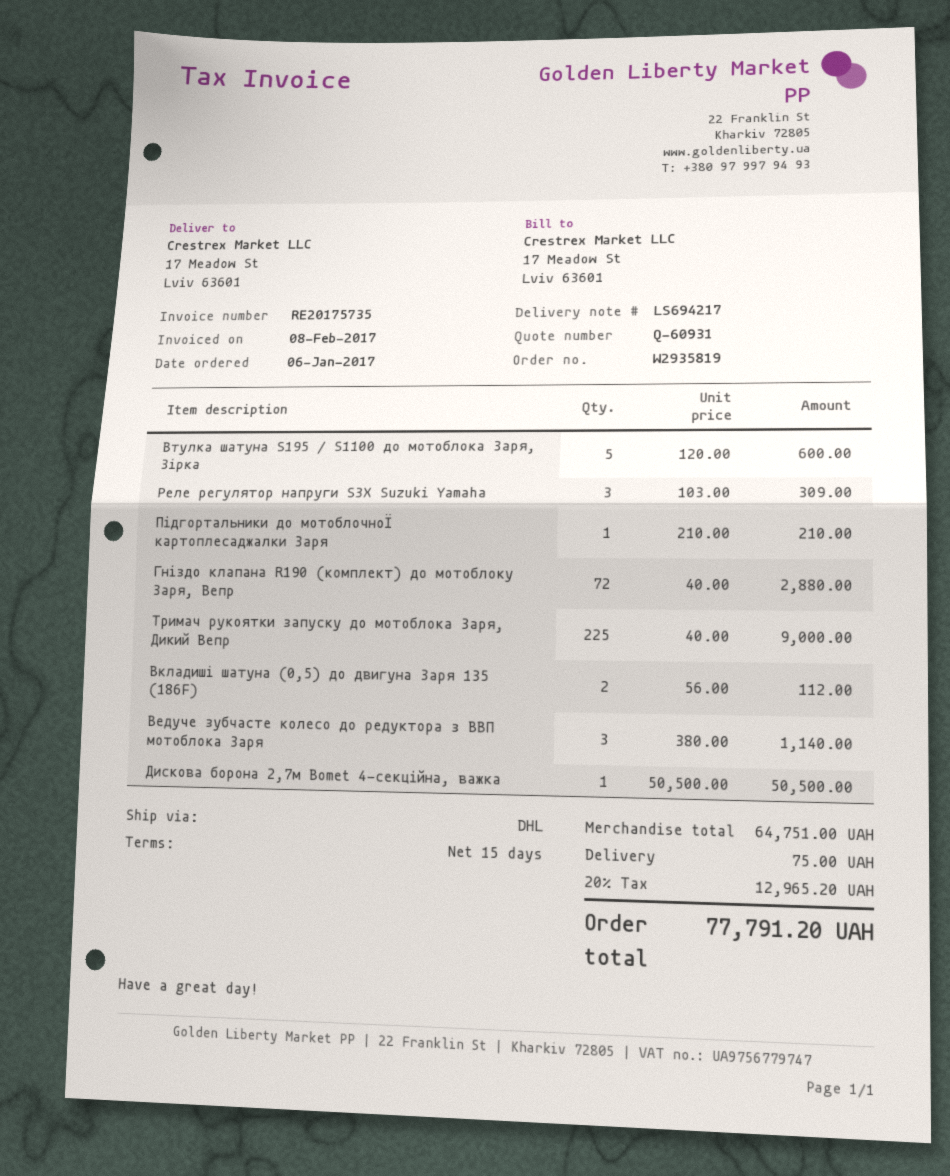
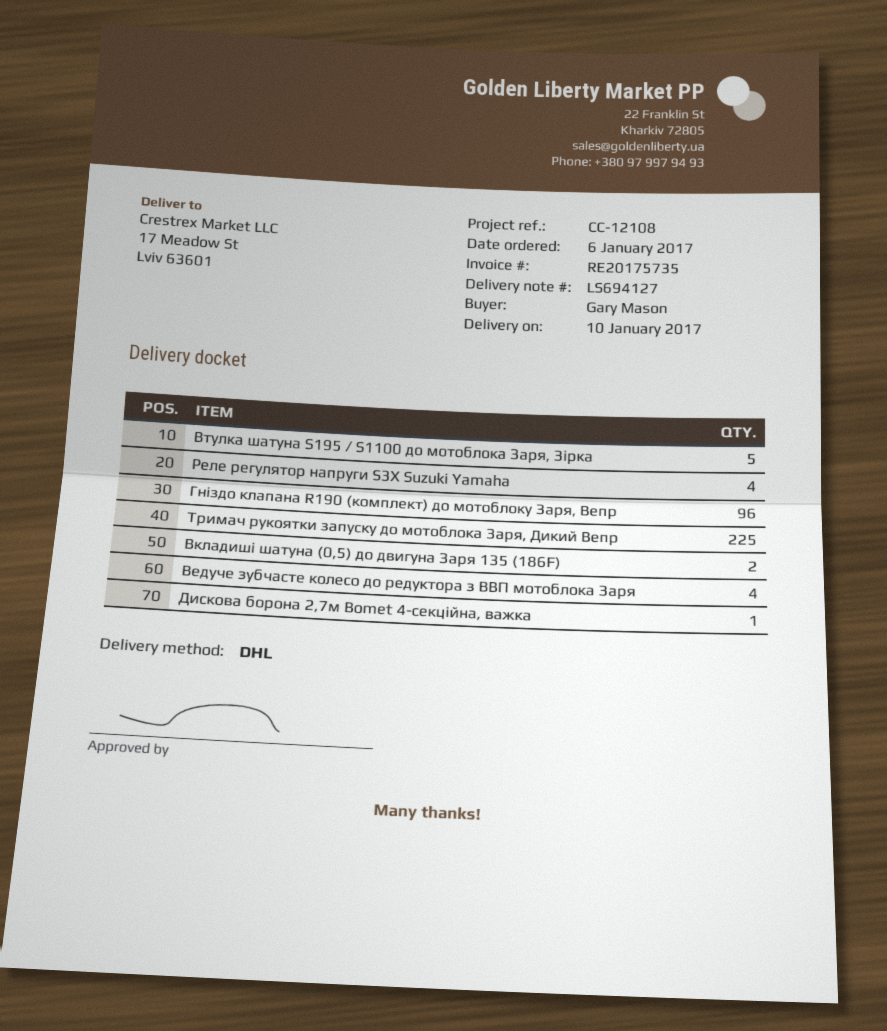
delivery note number: LS694217 -> LS694127
Реле регулятор напруги S3X Suzuki Yamaha: 3 -> 4
Підгортальники до мотоблочноЇ картоплесаджалки Заря: 1 -> none
Гніздо клапана R190 (комплект) до мотоблоку Заря, Вепр: 72 -> 96
Ведуче зубчасте колесо до редуктора з ВВП мотоблока Заря: 3 -> 4

